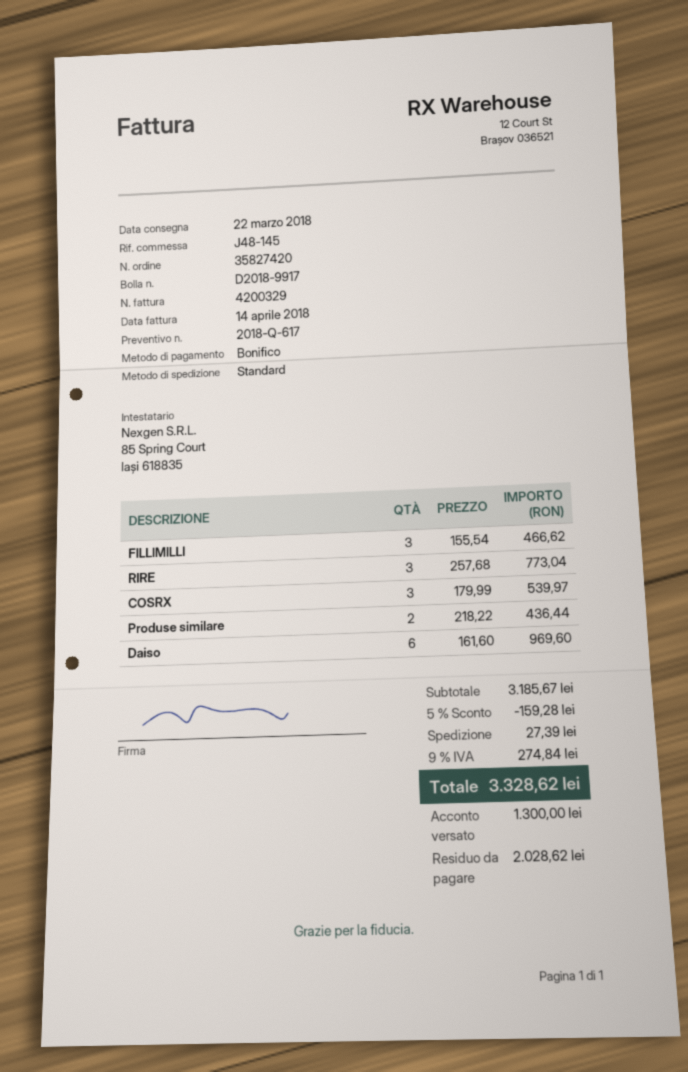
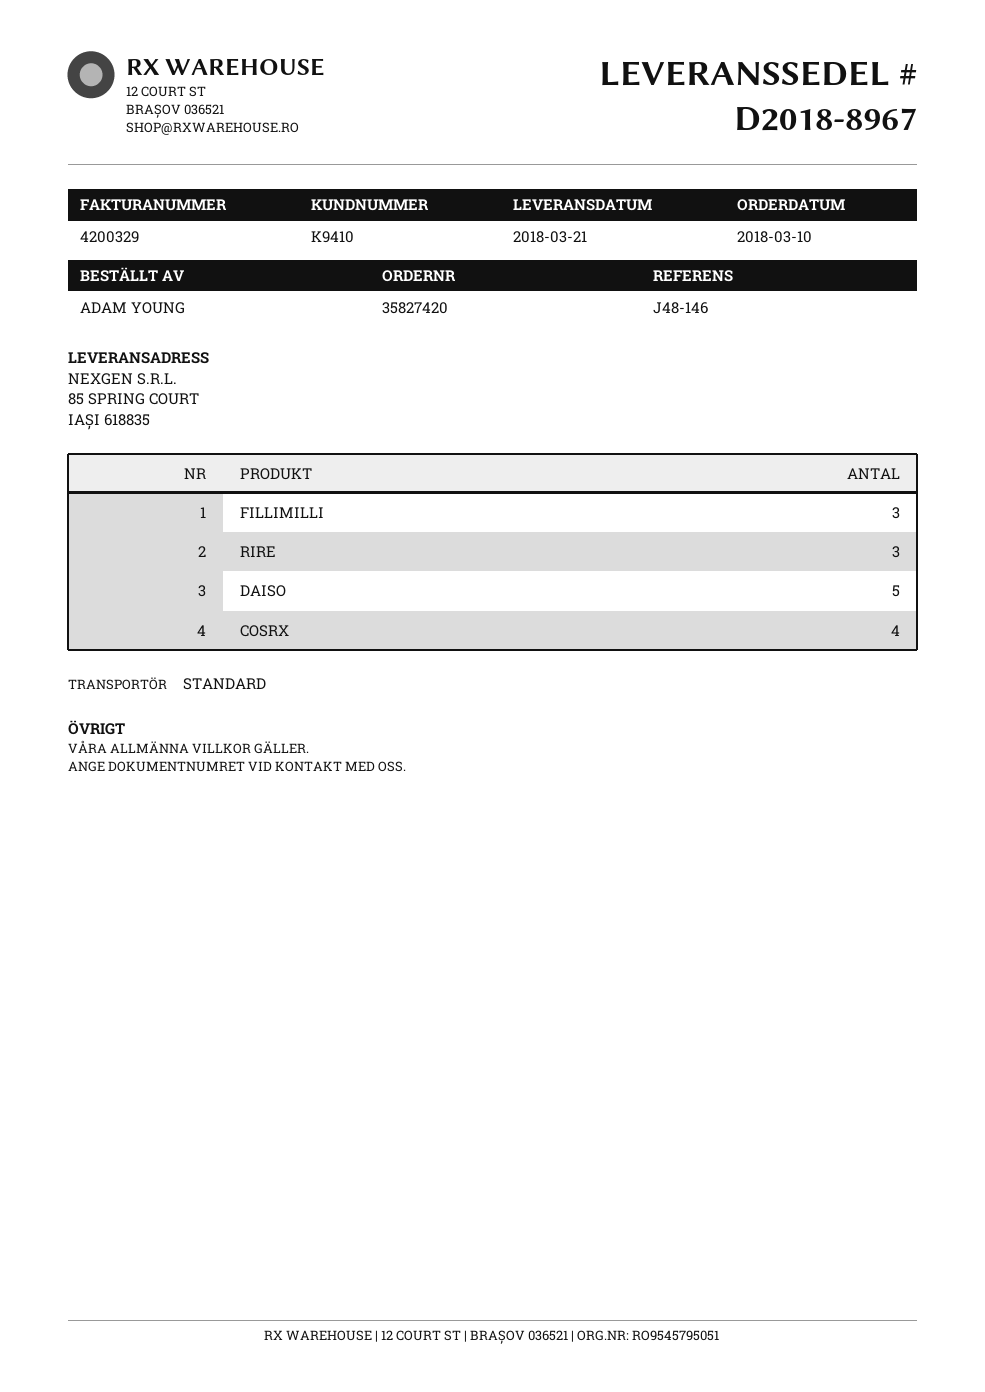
delivery note number: D2018-9917 -> D2018-8967
delivery date: 2018-03-22 -> 2018-03-21
reference: J48-145 -> J48-146
COSRX: 3 -> 4
Produse similare: 2 -> none
Daiso: 6 -> 5

